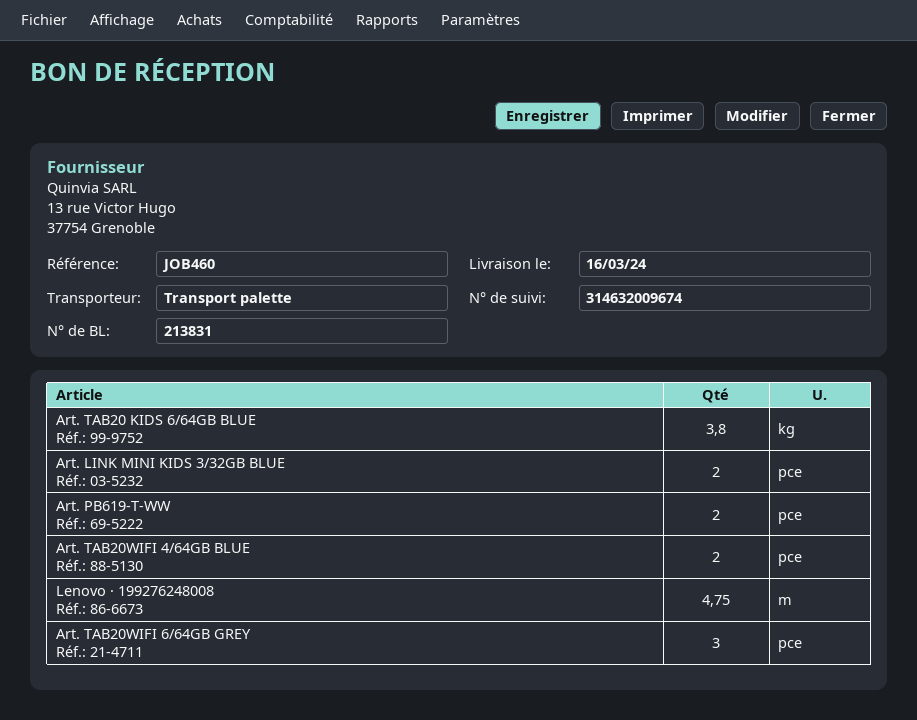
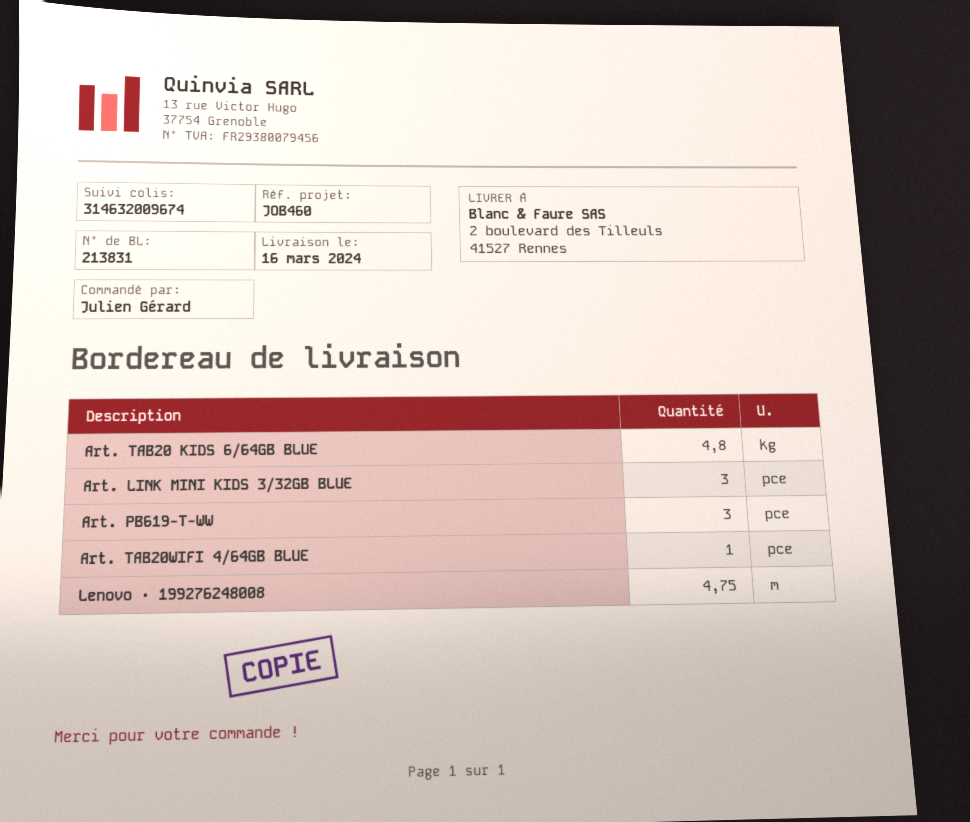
Art. TAB20 KIDS 6/64GB BLUE: 3.8 -> 4.8
Art. LINK MINI KIDS 3/32GB BLUE: 2 -> 3
Art. PB619-T-WW: 2 -> 3
Art. TAB20WIFI 4/64GB BLUE: 2 -> 1
Art. TAB20WIFI 6/64GB GREY: 3 -> none

